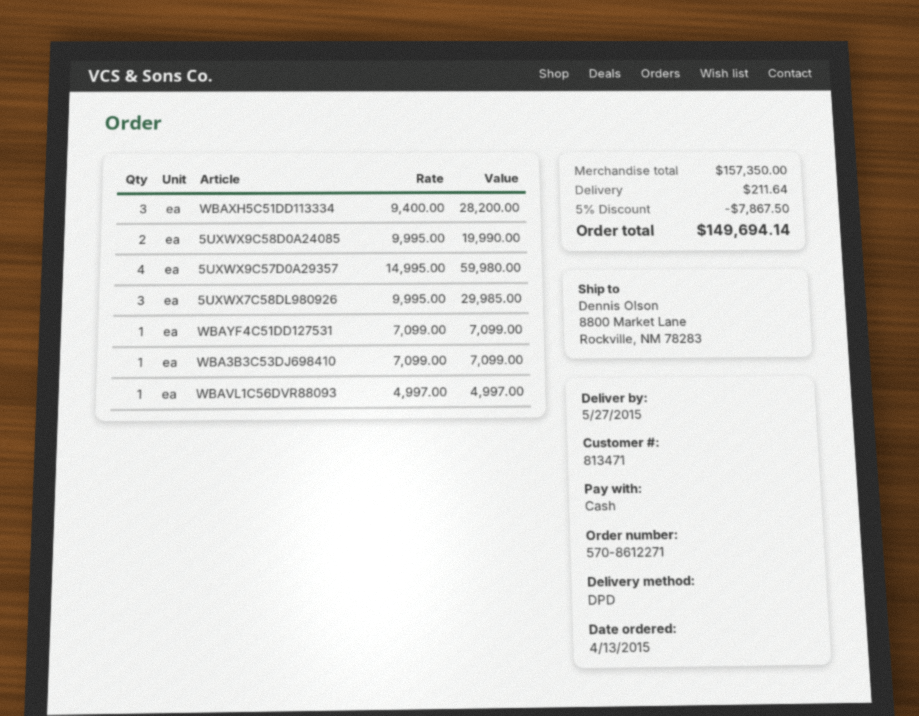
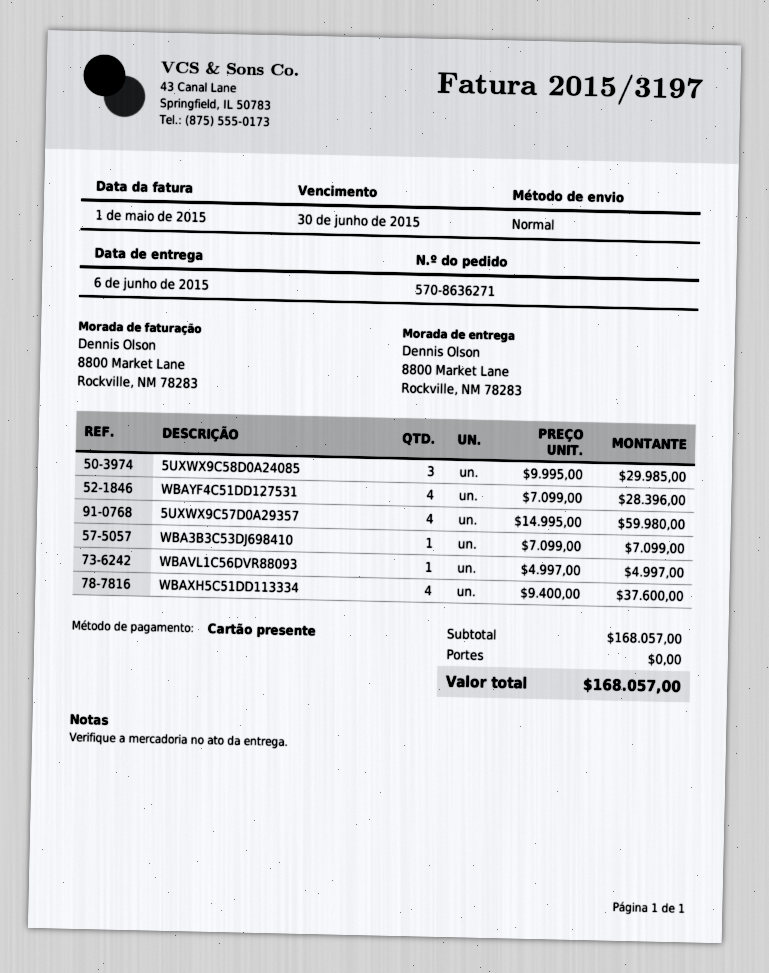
order number: 570-8612271 -> 570-8636271
delivery date: 2015-05-27 -> 2015-06-06
payment method: cash -> gift card
shipping method: DPD -> standard
WBAXH5C51DD113334: 3 x 9400.00 = 28200.00 -> 4 x 9400.00 = 37600.00
5UXWX9C58D0A24085: 2 x 9995.00 = 19990.00 -> 3 x 9995.00 = 29985.00
5UXWX7C58DL980926: 3 x 9995.00 = 29985.00 -> none
WBAYF4C51DD127531: 1 x 7099.00 = 7099.00 -> 4 x 7099.00 = 28396.00
subtotal: 157350.00 -> 168057.00
discount: 5% = 7867.50 -> none
shipping: 211.64 -> 0.00
total: 149694.14 -> 168057.00

